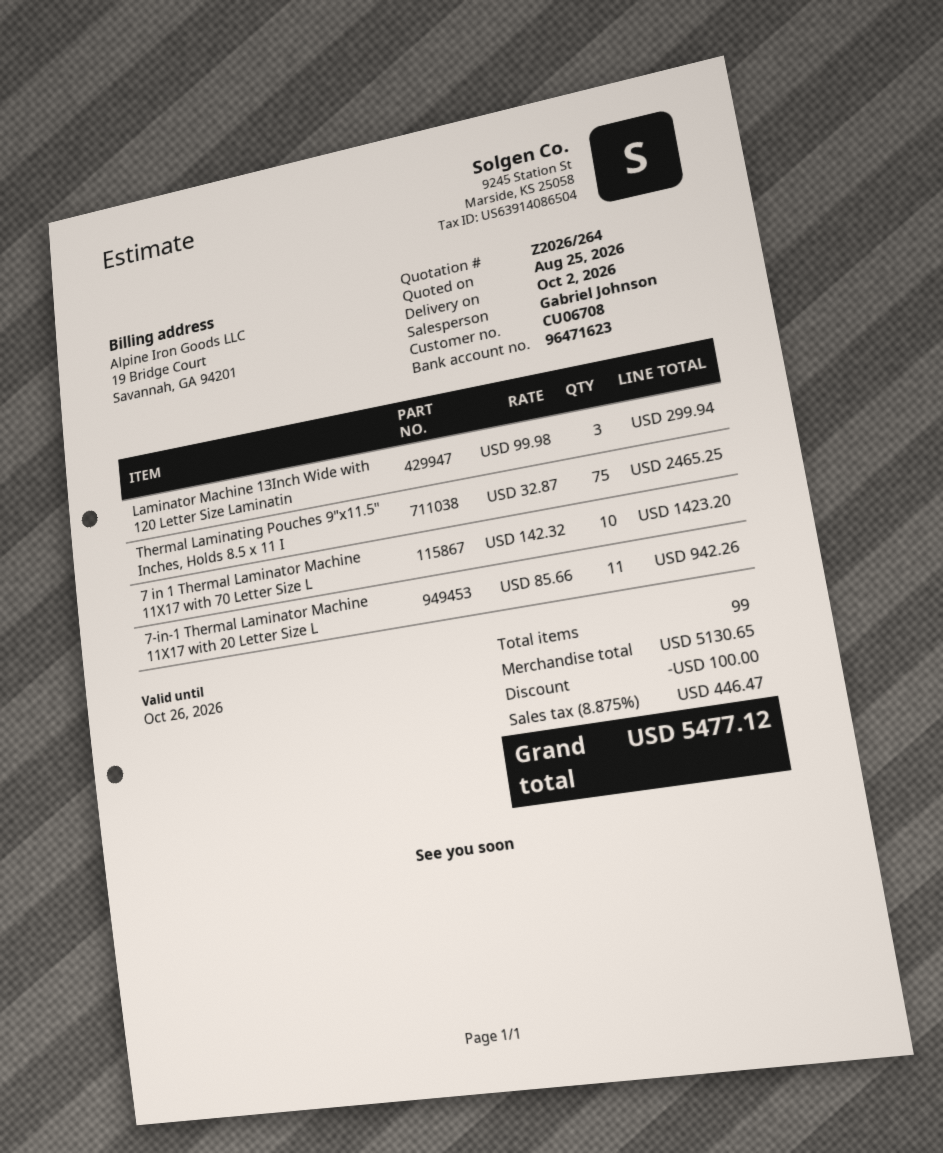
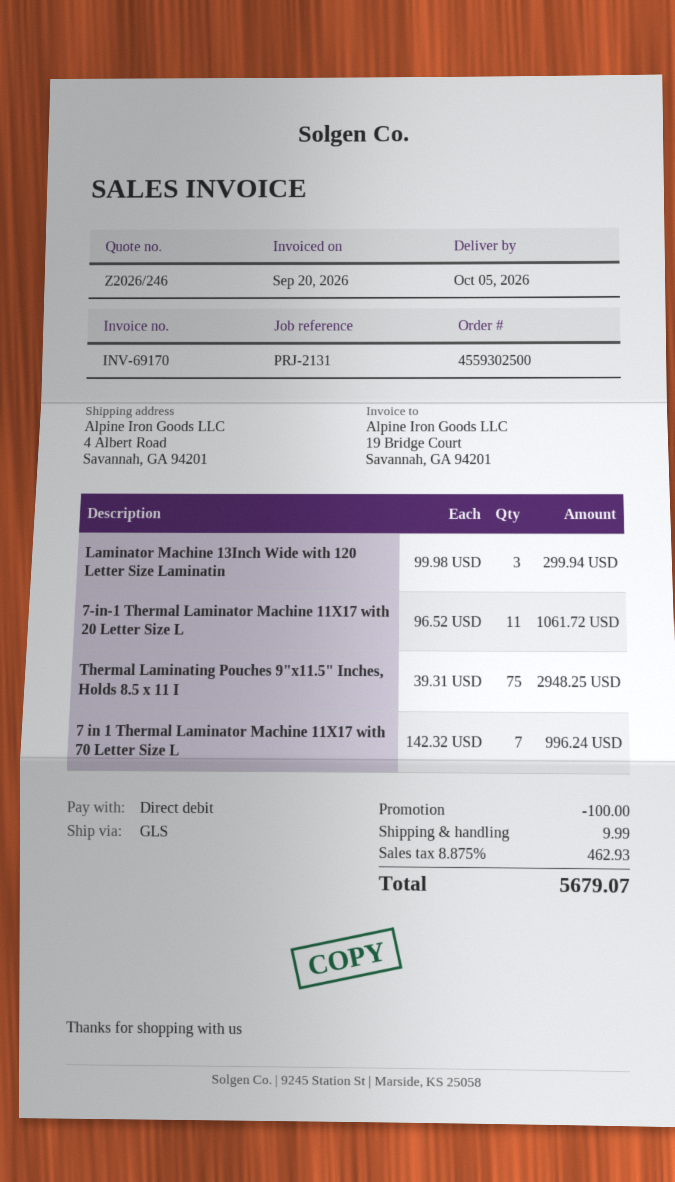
quote number: Z2026/264 -> Z2026/246
delivery date: 2026-10-02 -> 2026-10-05
Thermal Laminating Pouches 9"x11.5" Inches, Holds 8.5 x 11 I: 75 x 32.87 = 2465.25 -> 75 x 39.31 = 2948.25
7 in 1 Thermal Laminator Machine 11X17 with 70 Letter Size L: 10 x 142.32 = 1423.20 -> 7 x 142.32 = 996.24
7-in-1 Thermal Laminator Machine 11X17 with 20 Letter Size L: 11 x 85.66 = 942.26 -> 11 x 96.52 = 1061.72
shipping: none -> 9.99
tax: 8.875% = 446.47 -> 8.875% = 462.93
total: 5477.12 -> 5679.07

